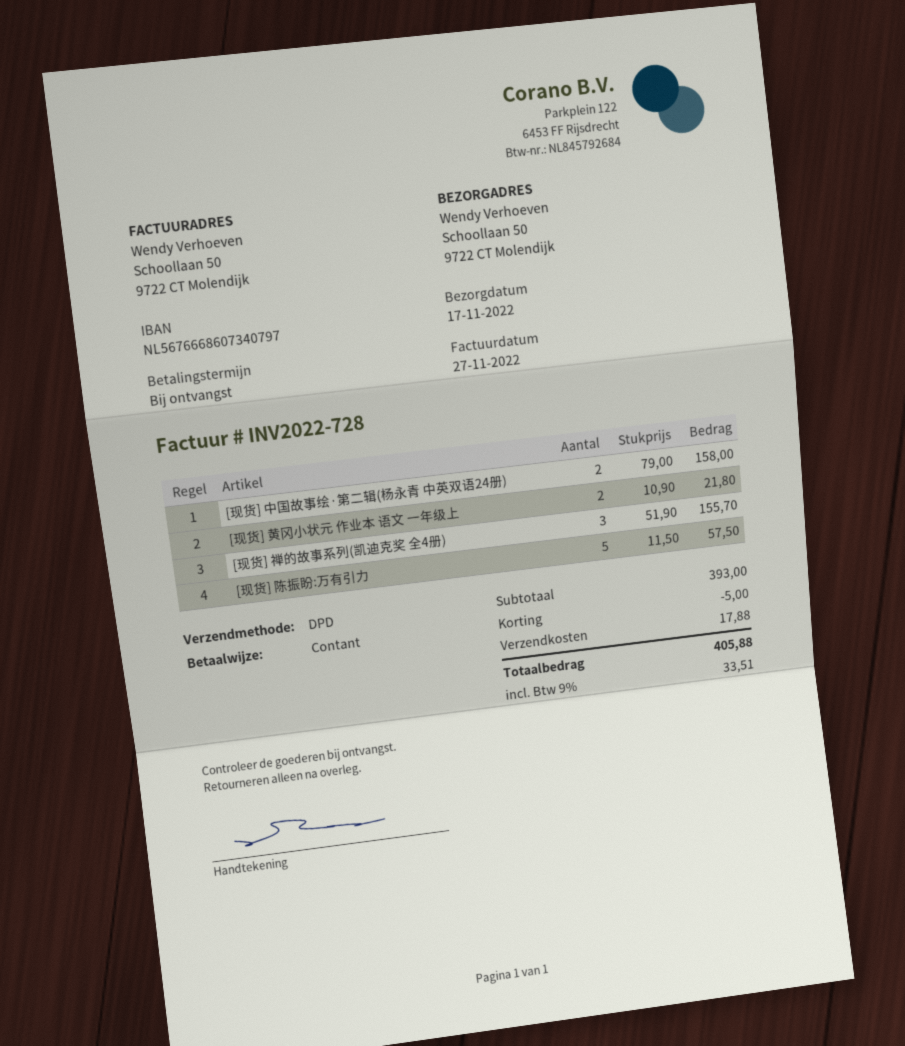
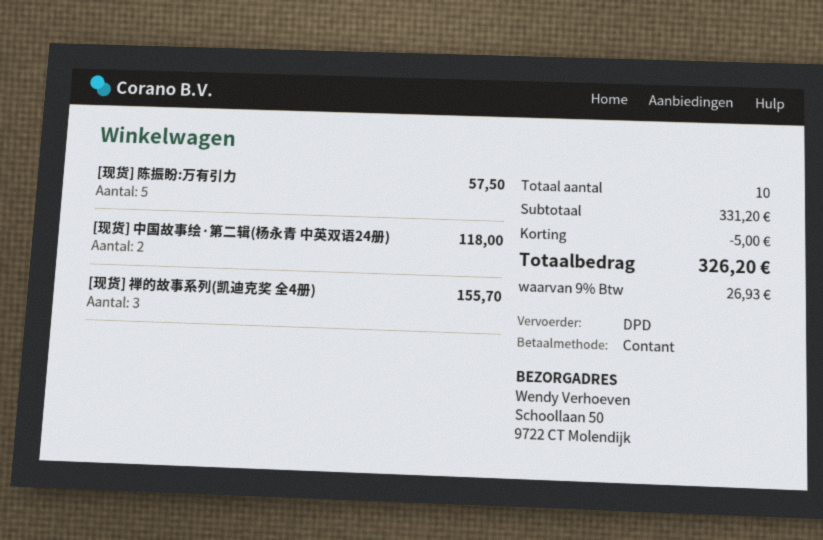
[现货] 中国故事绘·第二辑(杨永青 中英双语24册): 2 for 158.00 -> 2 for 118.00
[现货] 黄冈小状元 作业本 语文 一年级上: 2 for 21.80 -> none
subtotal: 393.00 -> 331.20
shipping: 17.88 -> none
tax: 9% = 33.51 -> 9% = 26.93
total: 405.88 -> 326.20

